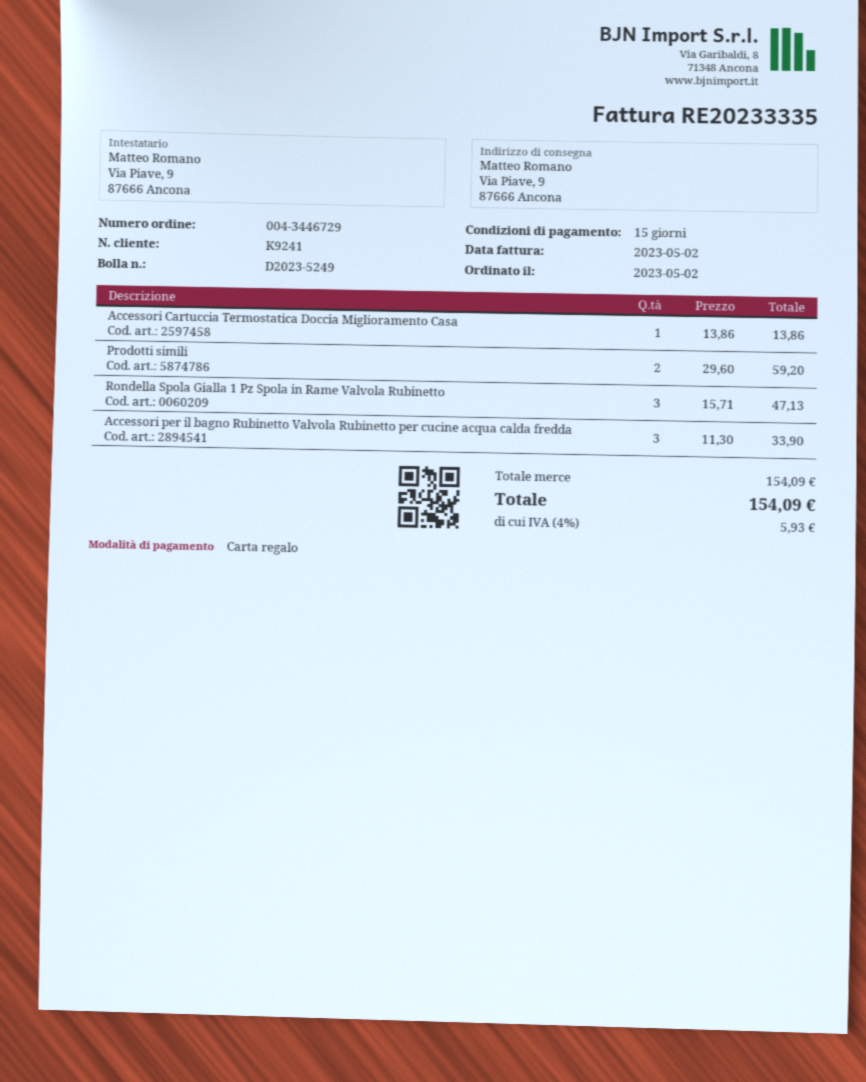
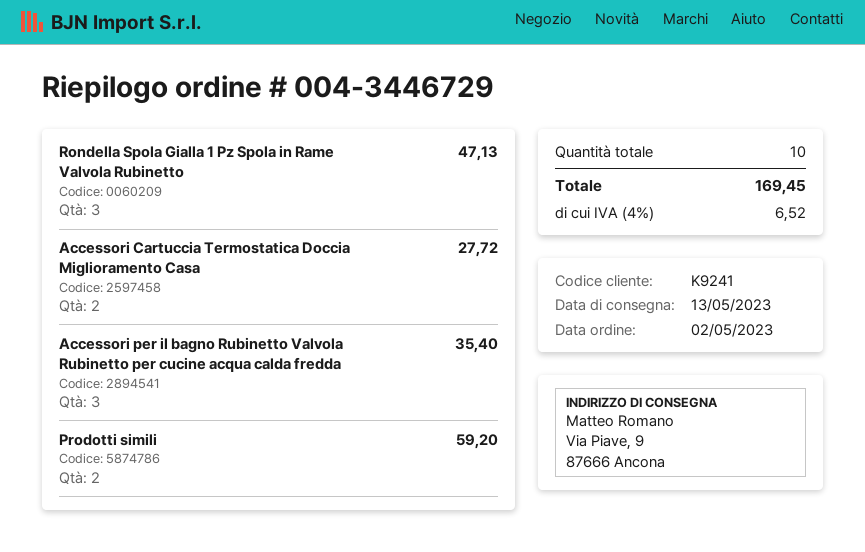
Accessori Cartuccia Termostatica Doccia Miglioramento Casa: 1 for 13.86 -> 2 for 27.72
Accessori per il bagno Rubinetto Valvola Rubinetto per cucine acqua calda fredda: 3 for 33.90 -> 3 for 35.40
tax: 4% = 5.93 -> 4% = 6.52
total: 154.09 -> 169.45

